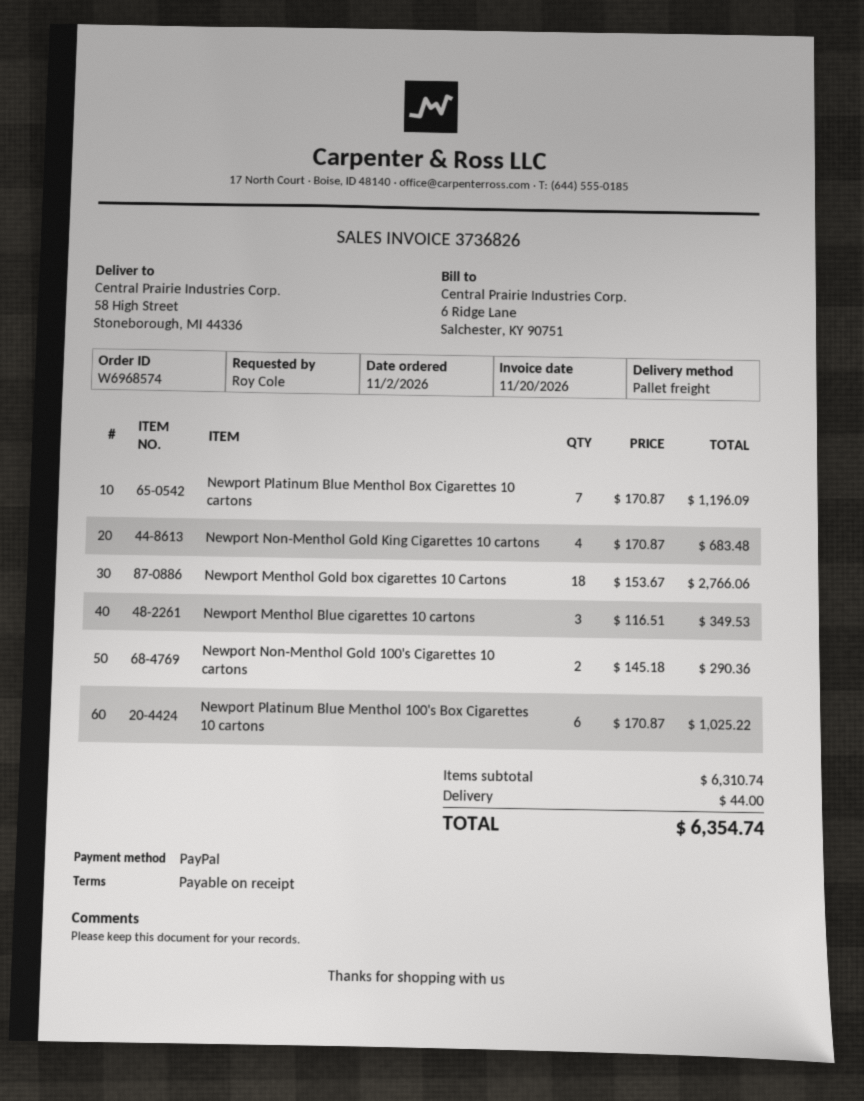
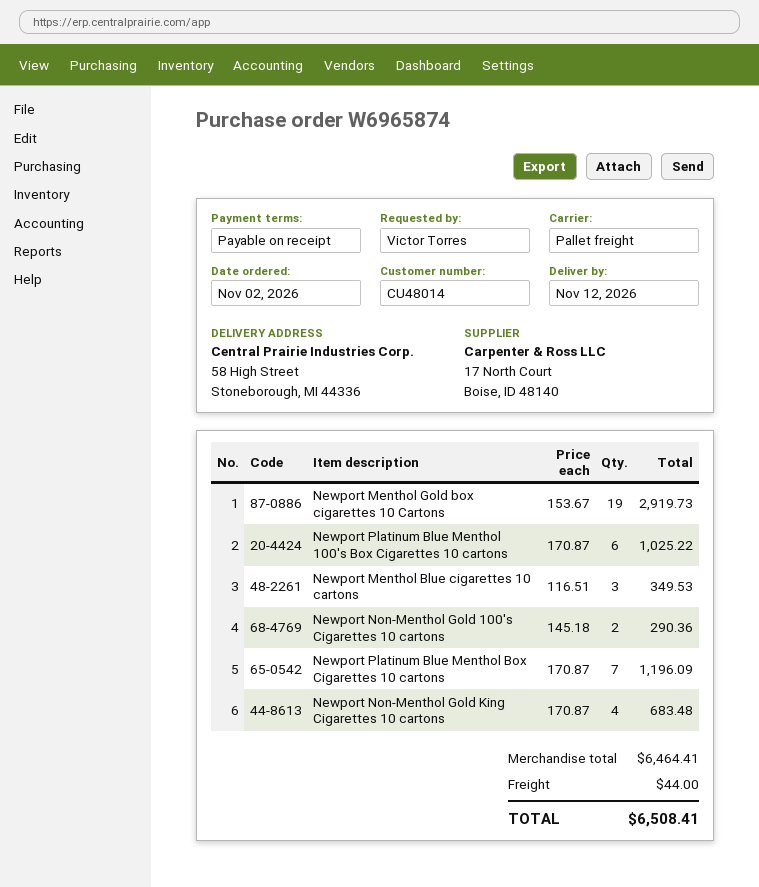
order number: W6968574 -> W6965874
ordered by: Roy Cole -> Victor Torres
Newport Menthol Gold box cigarettes 10 Cartons: 18 x 153.67 = 2766.06 -> 19 x 153.67 = 2919.73
subtotal: 6310.74 -> 6464.41
total: 6354.74 -> 6508.41

